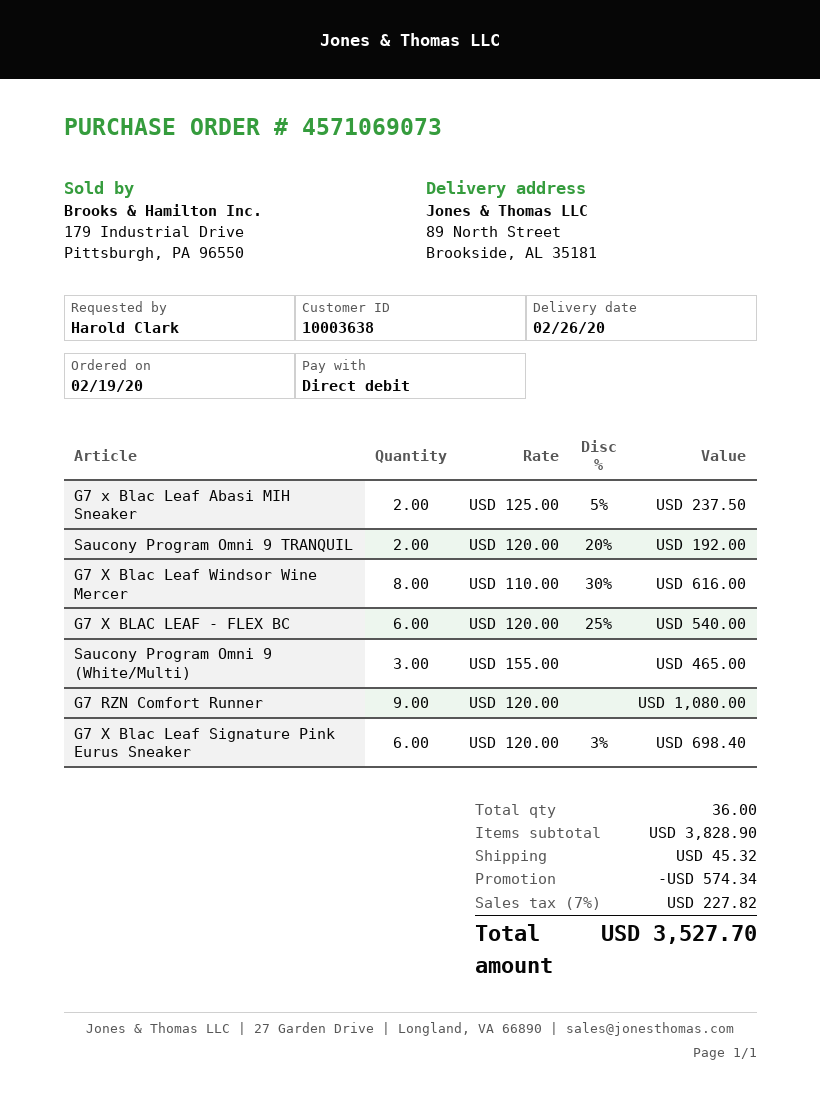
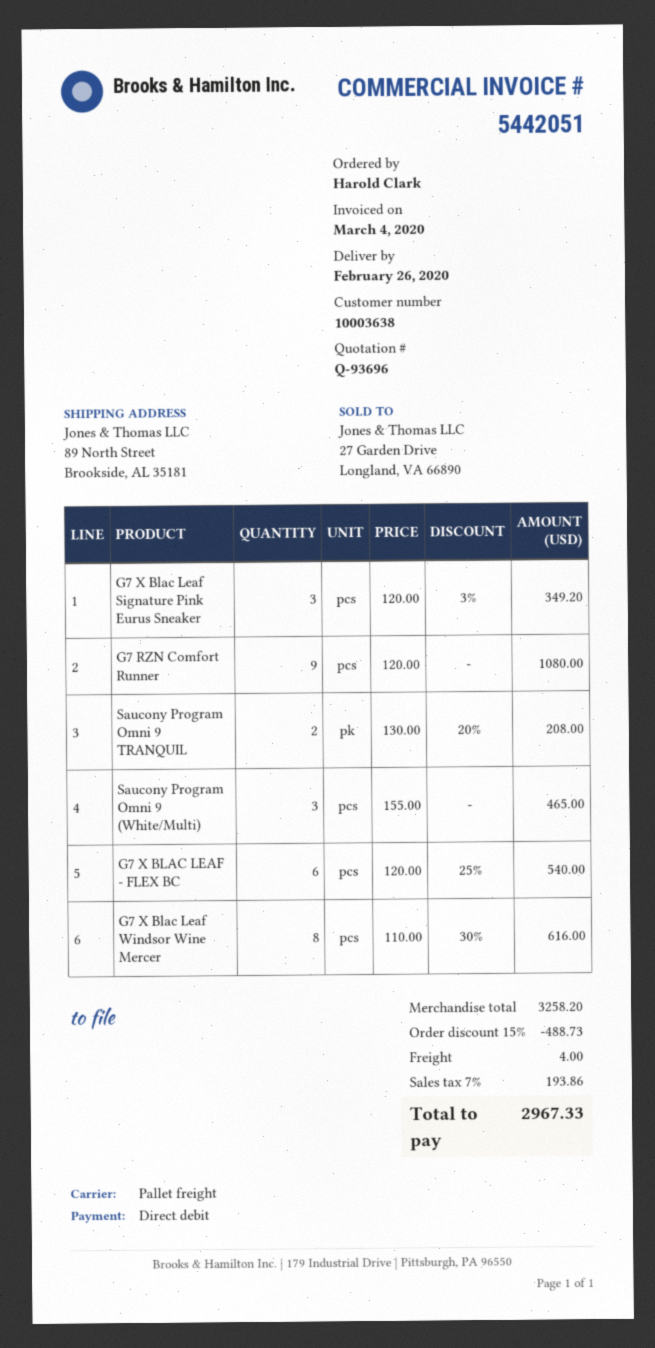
G7 x Blac Leaf Abasi MIH Sneaker: 2 x 125.00 - 5% = 237.50 -> none
Saucony Program Omni 9 TRANQUIL: 2 x 120.00 - 20% = 192.00 -> 2 x 130.00 - 20% = 208.00
G7 X Blac Leaf Signature Pink Eurus Sneaker: 6 x 120.00 - 3% = 698.40 -> 3 x 120.00 - 3% = 349.20
subtotal: 3828.90 -> 3258.20
discount: 574.34 -> 488.73
shipping: 45.32 -> 4.00
tax: 7% = 227.82 -> 7% = 193.86
total: 3527.70 -> 2967.33

